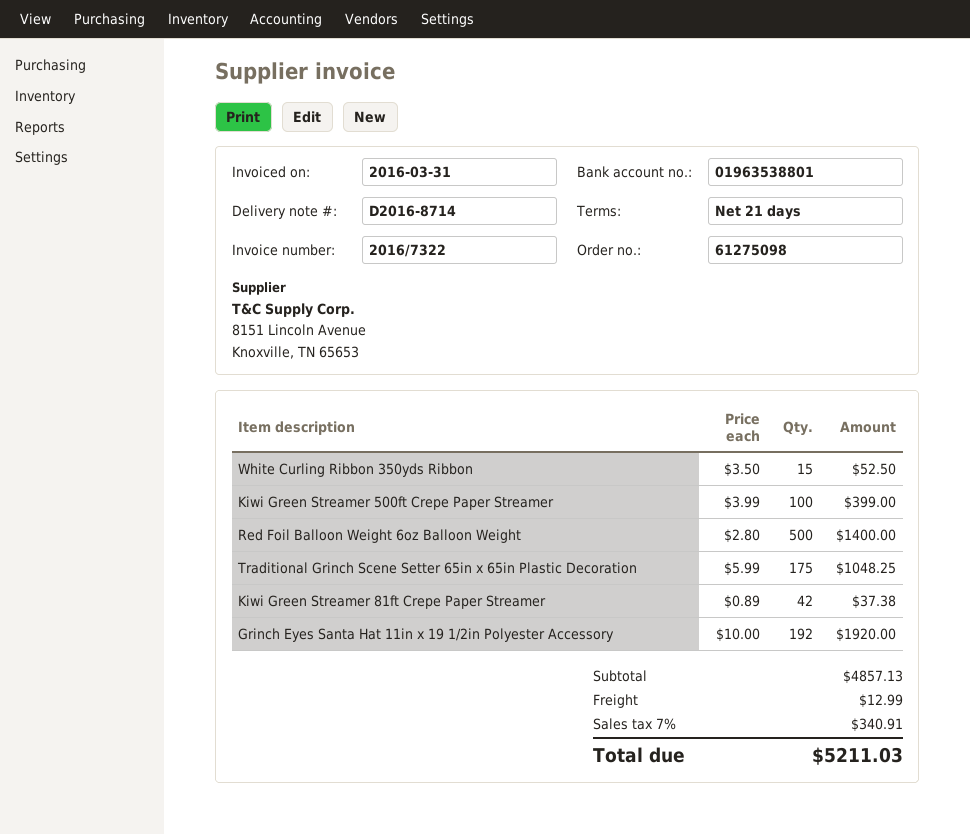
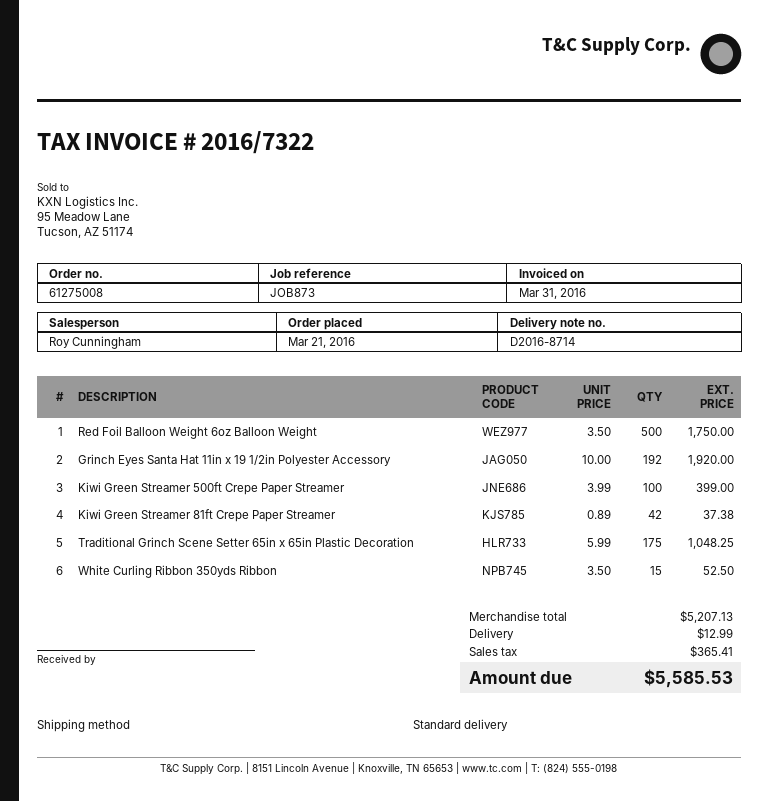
order number: 61275098 -> 61275008
Red Foil Balloon Weight 6oz Balloon Weight: 500 x 2.80 = 1400.00 -> 500 x 3.50 = 1750.00
subtotal: 4857.13 -> 5207.13
tax: 340.91 -> 365.41
total: 5211.03 -> 5585.53

